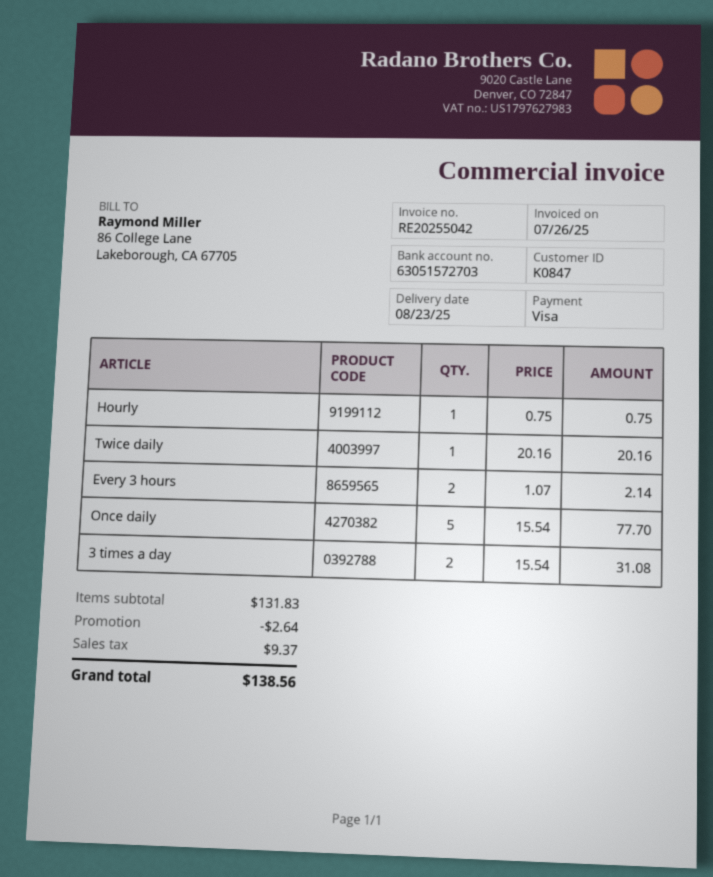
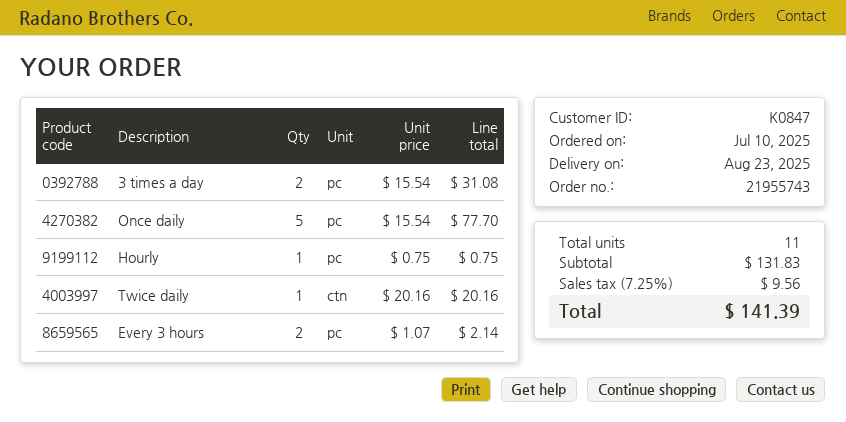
discount: 2.64 -> none
tax: 9.37 -> 9.56
total: 138.56 -> 141.39

